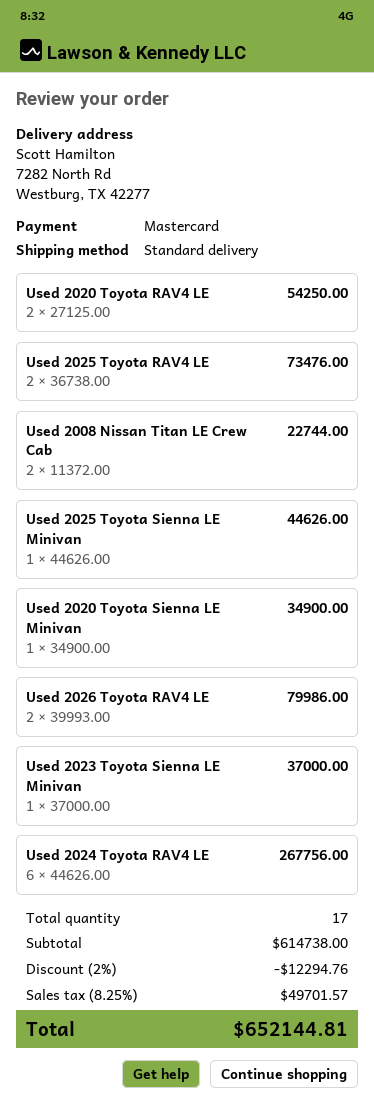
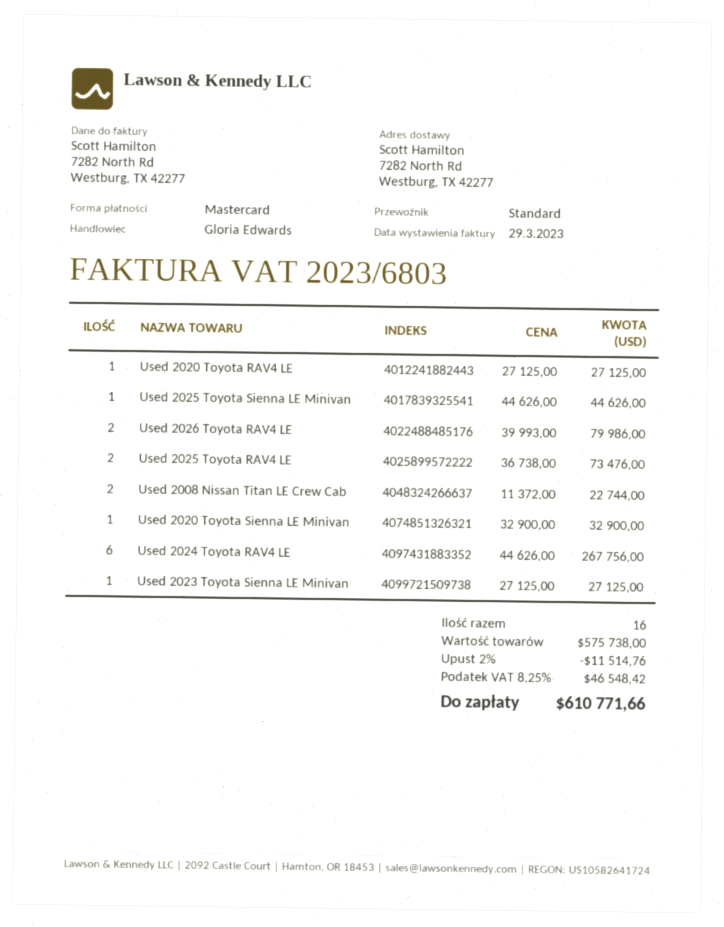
Used 2020 Toyota RAV4 LE: 2 x 27125.00 = 54250.00 -> 1 x 27125.00 = 27125.00
Used 2020 Toyota Sienna LE Minivan: 1 x 34900.00 = 34900.00 -> 1 x 32900.00 = 32900.00
Used 2023 Toyota Sienna LE Minivan: 1 x 37000.00 = 37000.00 -> 1 x 27125.00 = 27125.00
total quantity: 17 -> 16
subtotal: 614738.00 -> 575738.00
discount: 2% = 12294.76 -> 2% = 11514.76
tax: 8.25% = 49701.57 -> 8.25% = 46548.42
total: 652144.81 -> 610771.66

